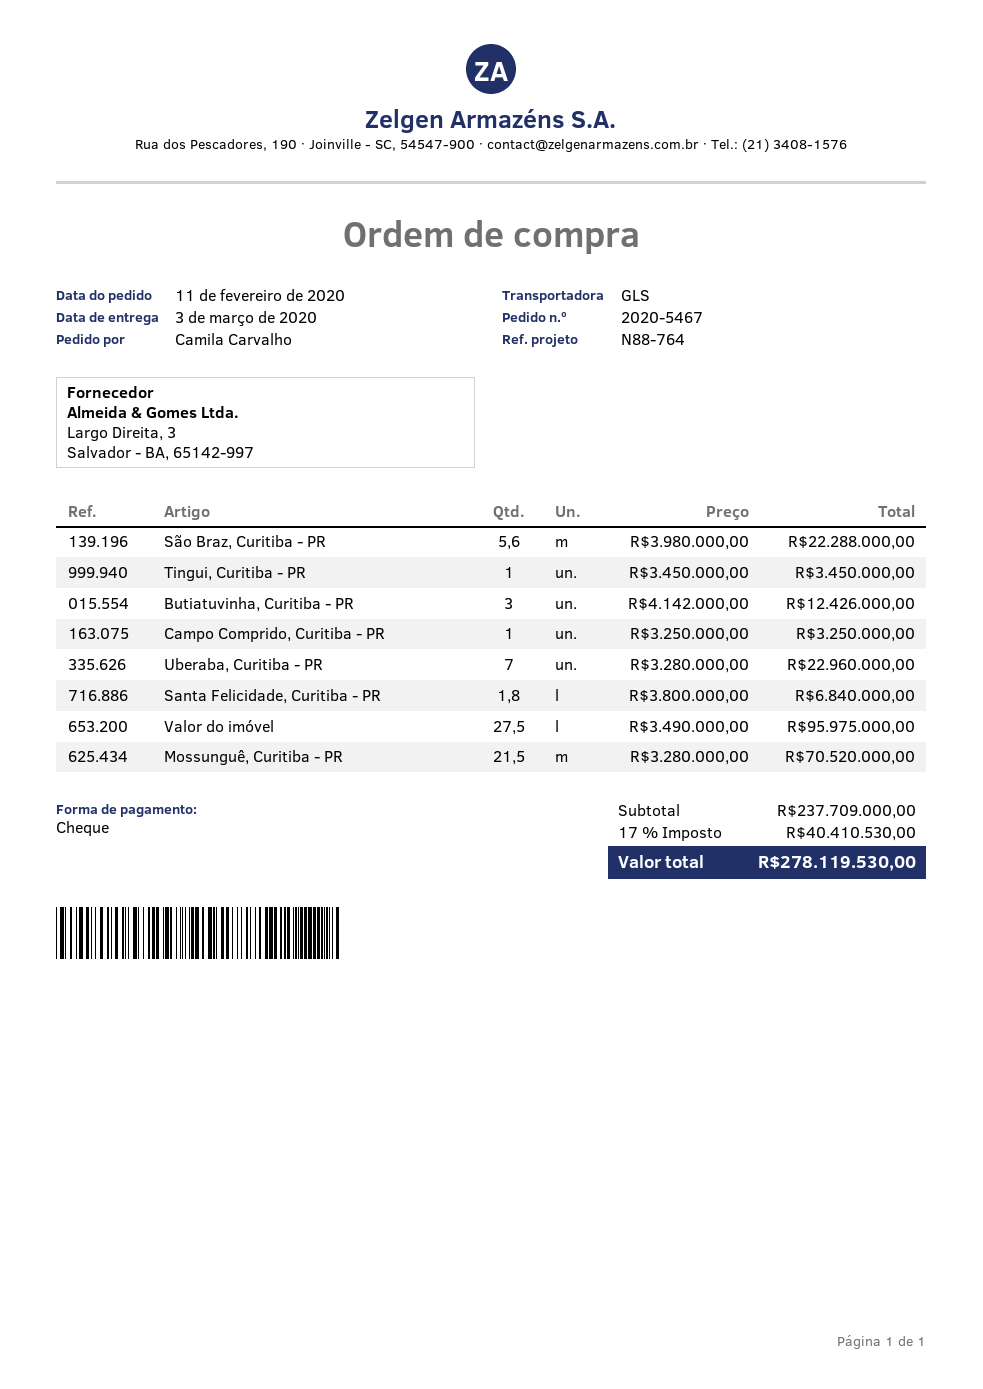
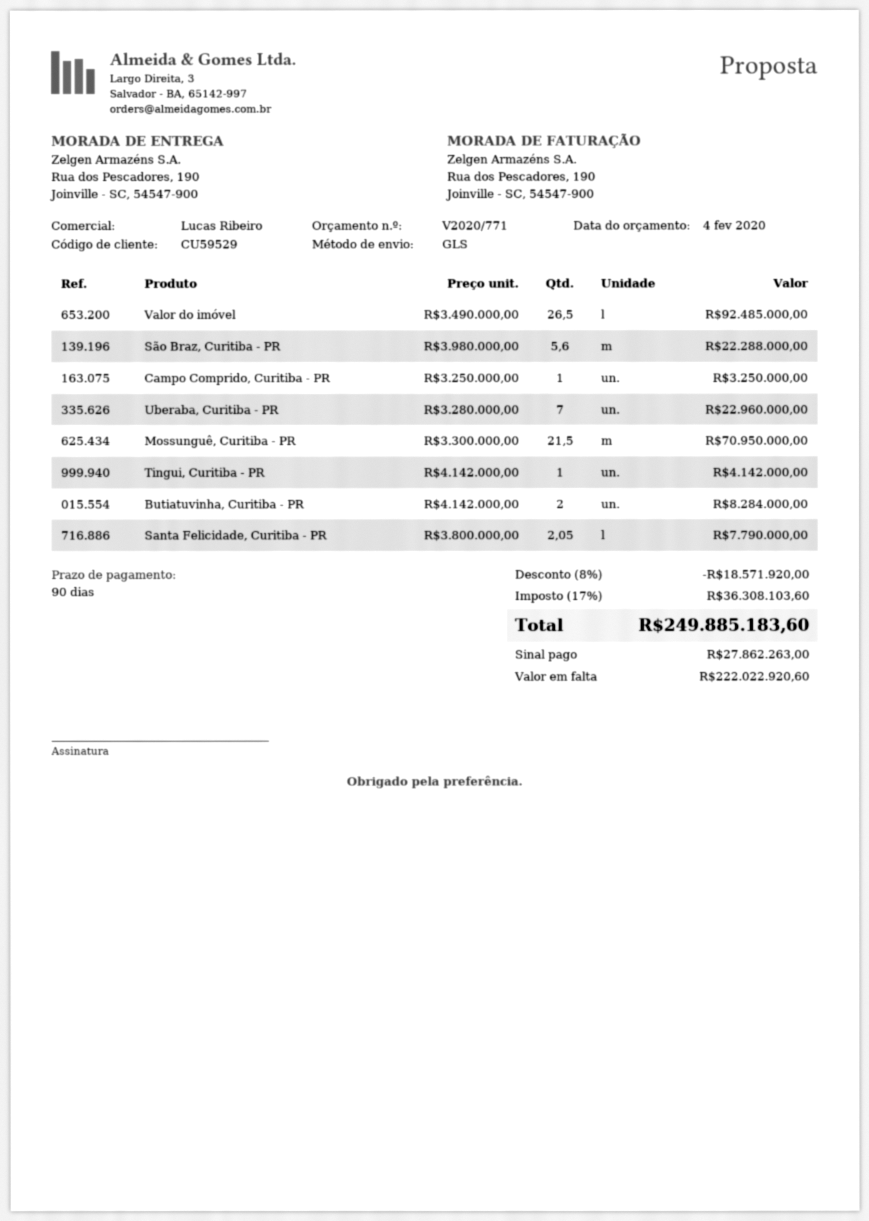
Tingui, Curitiba - PR: 1 x 3450000.00 = 3450000.00 -> 1 x 4142000.00 = 4142000.00
Butiatuvinha, Curitiba - PR: 3 x 4142000.00 = 12426000.00 -> 2 x 4142000.00 = 8284000.00
Santa Felicidade, Curitiba - PR: 1.8 x 3800000.00 = 6840000.00 -> 2.05 x 3800000.00 = 7790000.00
Valor do imóvel: 27.5 x 3490000.00 = 95975000.00 -> 26.5 x 3490000.00 = 92485000.00
Mossunguê, Curitiba - PR: 21.5 x 3280000.00 = 70520000.00 -> 21.5 x 3300000.00 = 70950000.00
discount: none -> 8% = 18571920.00
tax: 17% = 40410530.00 -> 17% = 36308103.60
total: 278119530.00 -> 249885183.60

